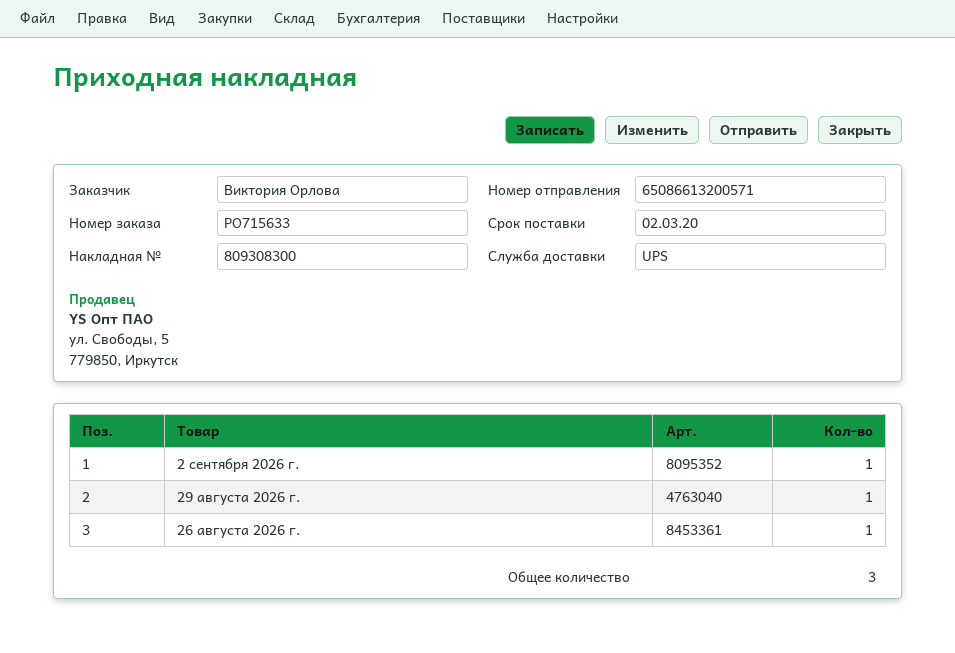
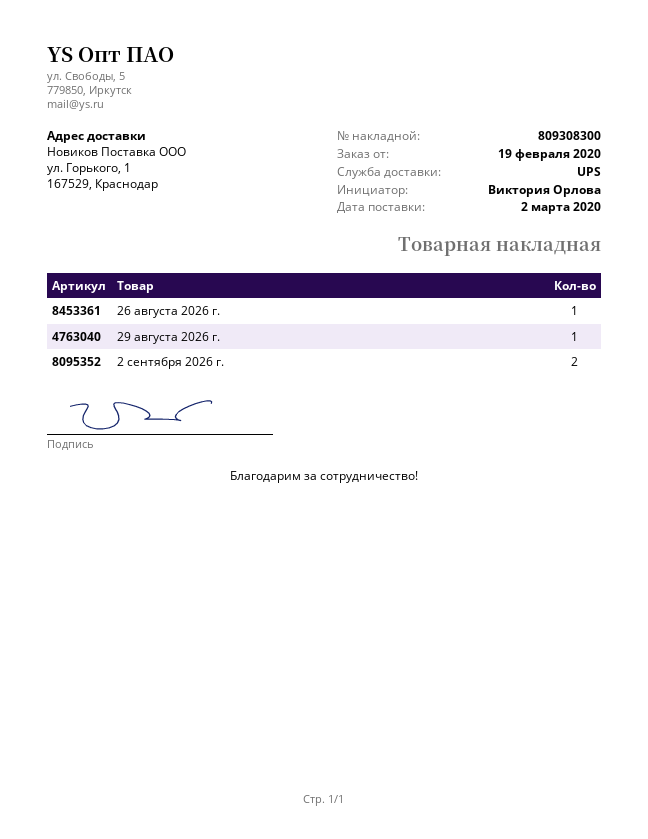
2 сентября 2026 г.: 1 -> 2

